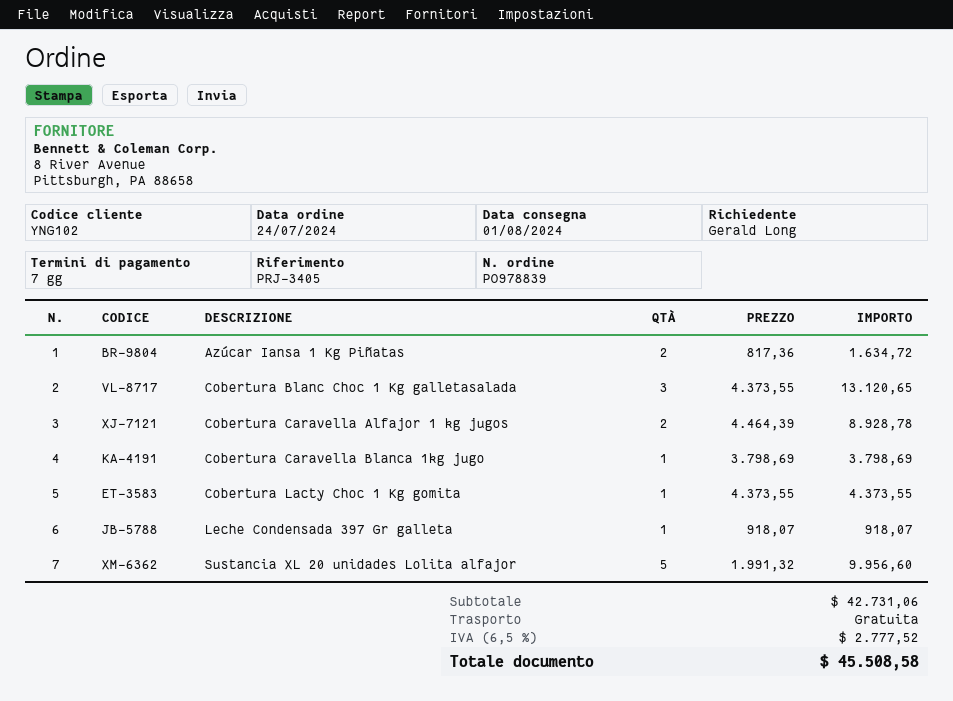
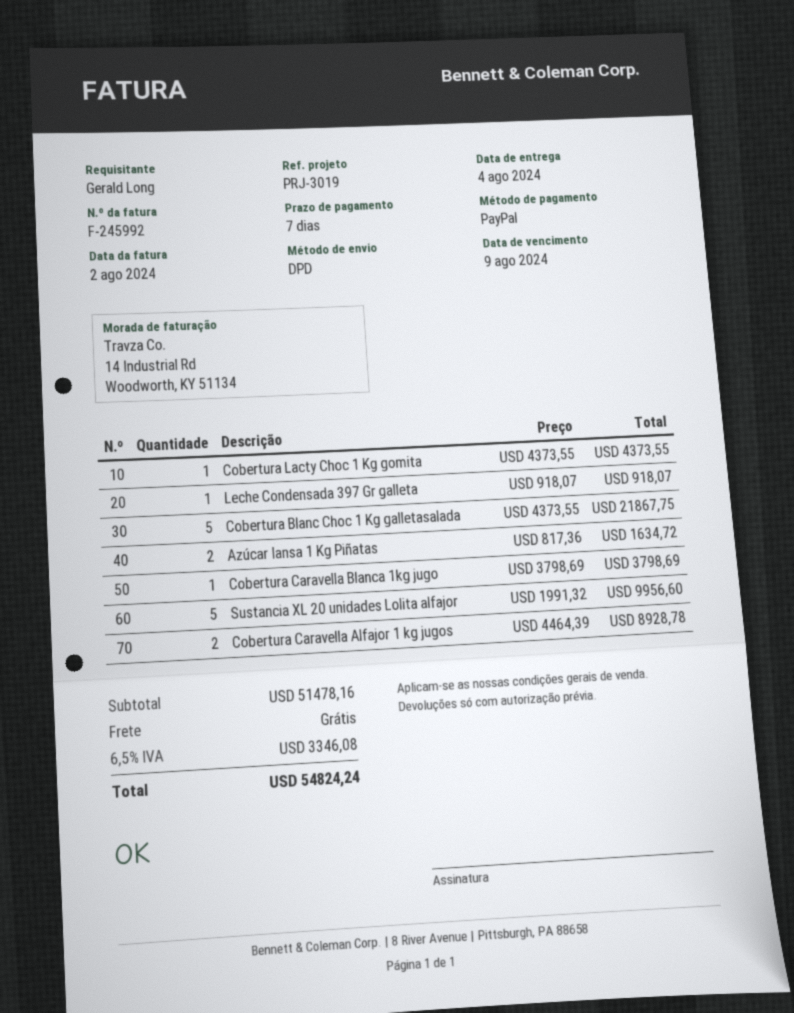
delivery date: 2024-08-01 -> 2024-08-04
reference: PRJ-3405 -> PRJ-3019
Cobertura Blanc Choc 1 Kg galletasalada: 3 x 4373.55 = 13120.65 -> 5 x 4373.55 = 21867.75
subtotal: 42731.06 -> 51478.16
tax: 6.5% = 2777.52 -> 6.5% = 3346.08
total: 45508.58 -> 54824.24

